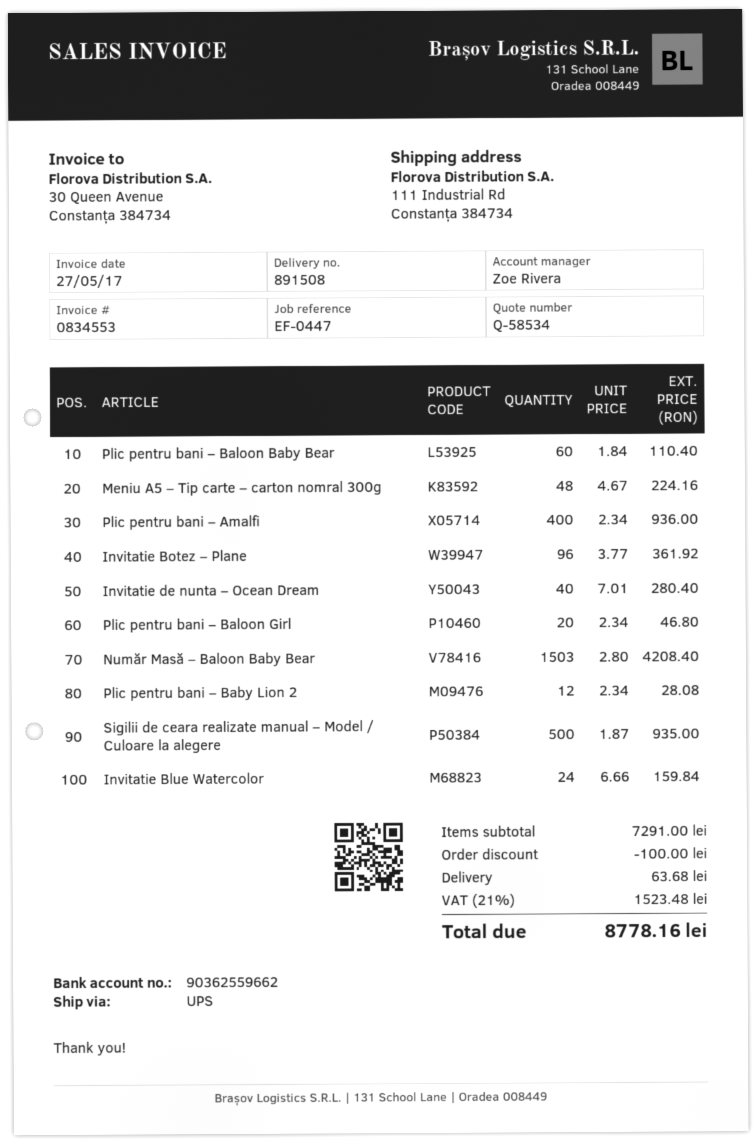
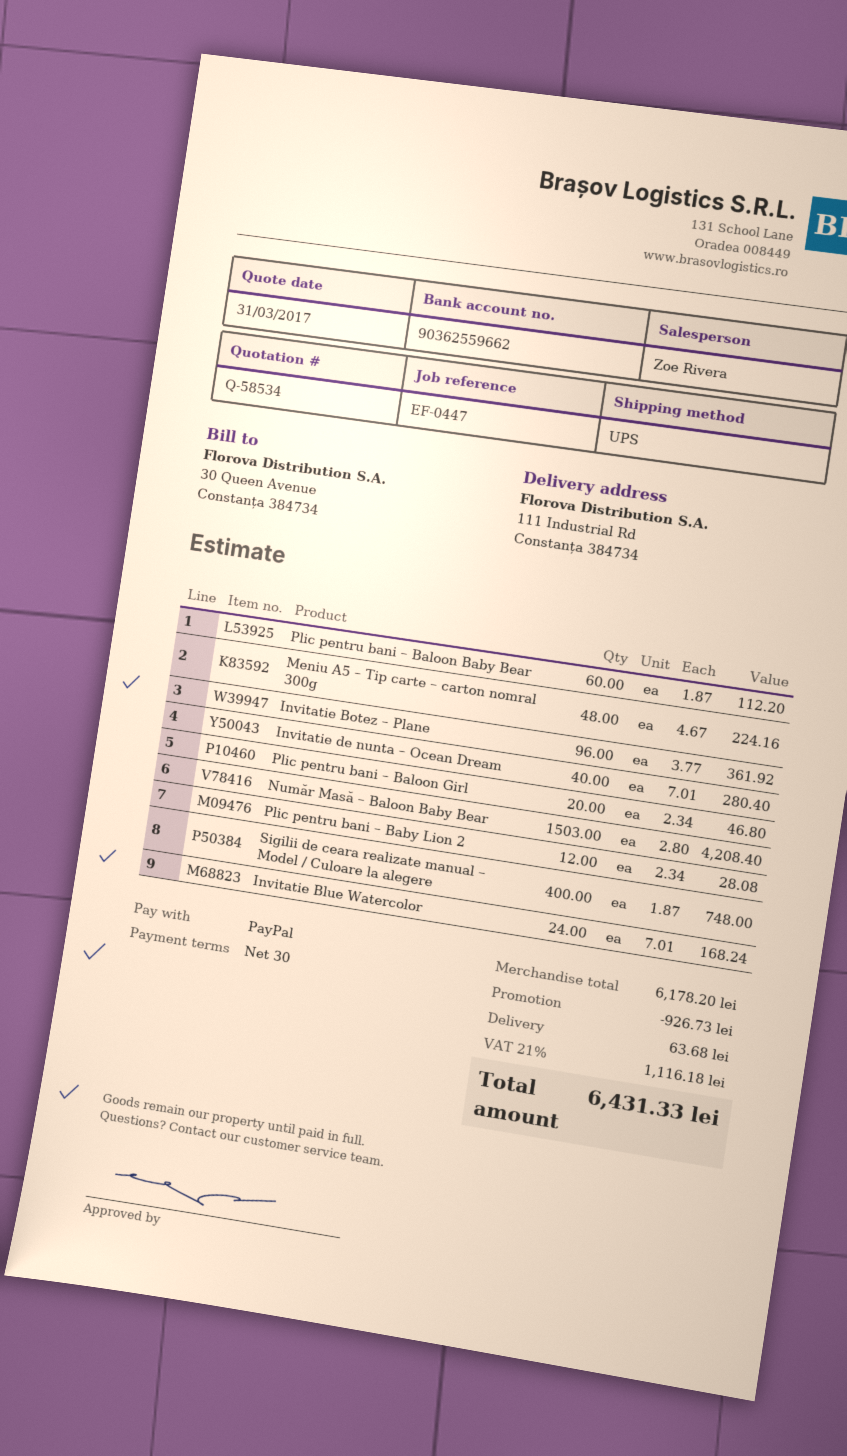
Plic pentru bani – Baloon Baby Bear: 60 x 1.84 = 110.40 -> 60 x 1.87 = 112.20
Plic pentru bani – Amalfi: 400 x 2.34 = 936.00 -> none
Sigilii de ceara realizate manual – Model / Culoare la alegere: 500 x 1.87 = 935.00 -> 400 x 1.87 = 748.00
Invitatie Blue Watercolor: 24 x 6.66 = 159.84 -> 24 x 7.01 = 168.24
subtotal: 7291.00 -> 6178.20
discount: 100.00 -> 926.73
tax: 21% = 1523.48 -> 21% = 1116.18
total: 8778.16 -> 6431.33

